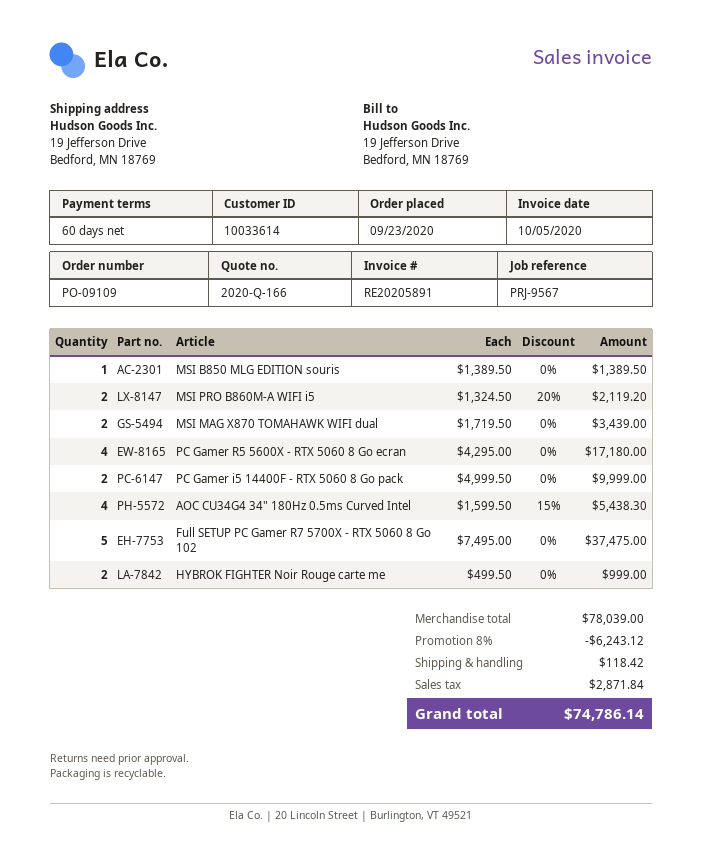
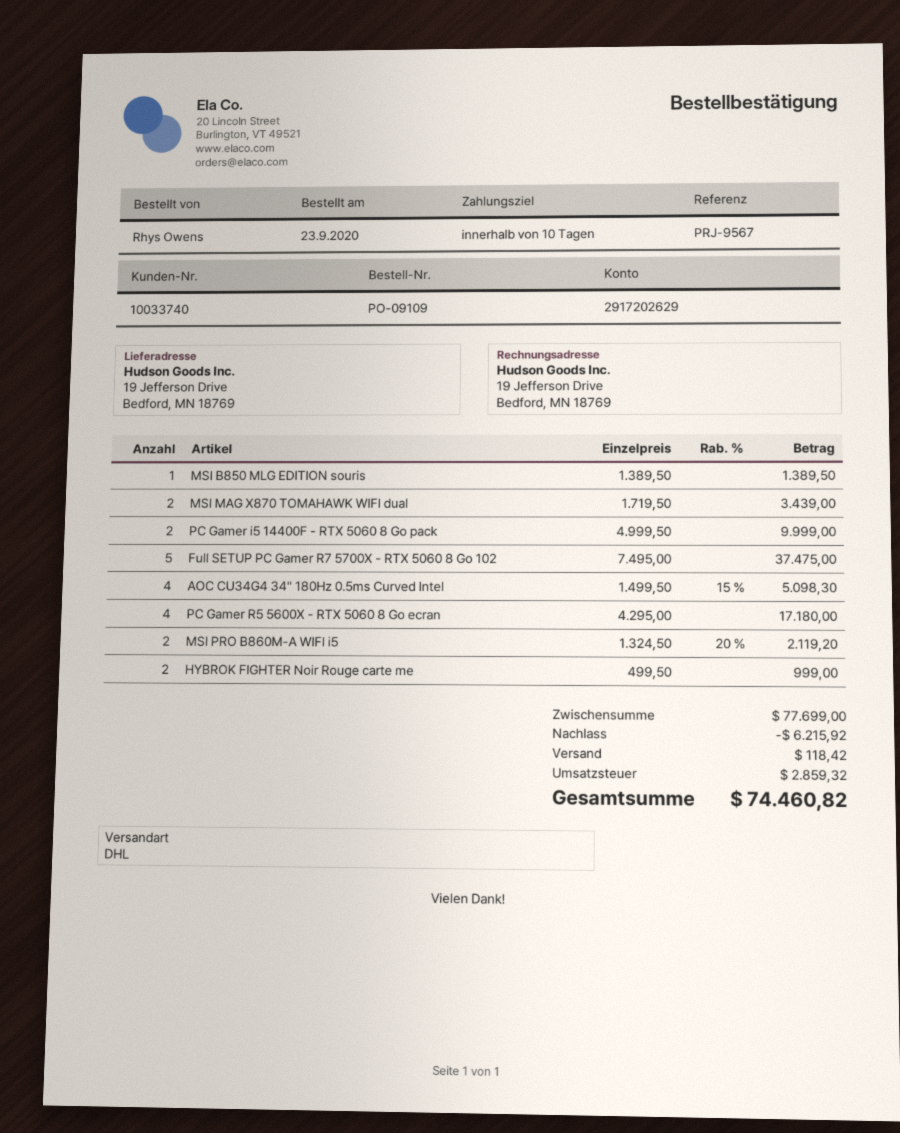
payment terms: 60 days -> 10 days
customer number: 10033614 -> 10033740
AOC CU34G4 34" 180Hz 0.5ms Curved Intel: 4 x 1599.50 - 15% = 5438.30 -> 4 x 1499.50 - 15% = 5098.30
subtotal: 78039.00 -> 77699.00
discount: 6243.12 -> 6215.92
tax: 2871.84 -> 2859.32
total: 74786.14 -> 74460.82

